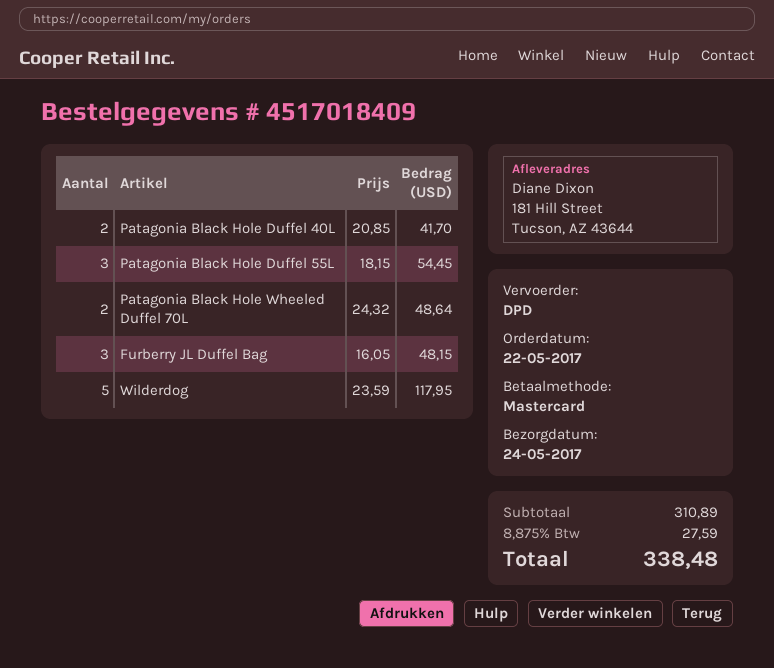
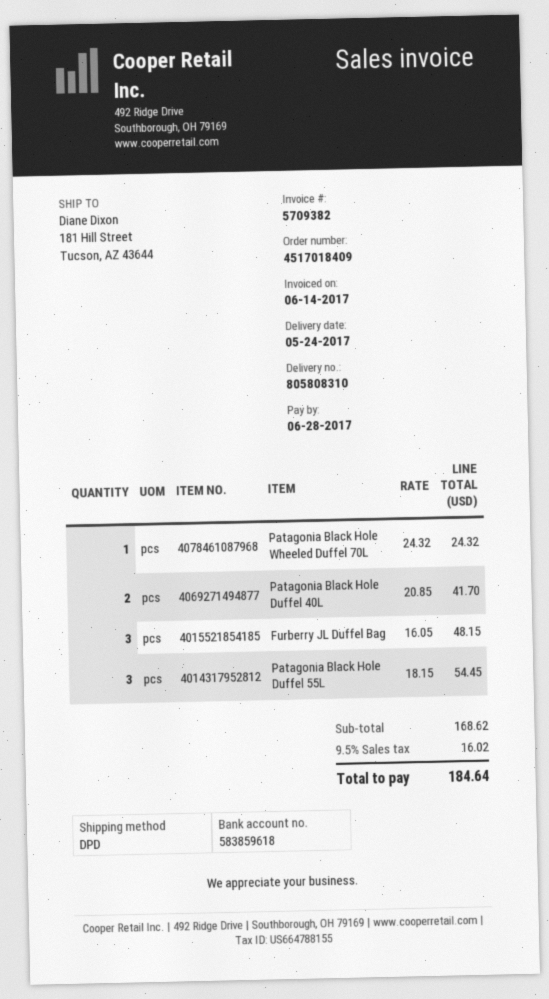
Patagonia Black Hole Wheeled Duffel 70L: 2 x 24.32 = 48.64 -> 1 x 24.32 = 24.32
Wilderdog: 5 x 23.59 = 117.95 -> none
subtotal: 310.89 -> 168.62
tax: 8.875% = 27.59 -> 9.5% = 16.02
total: 338.48 -> 184.64

